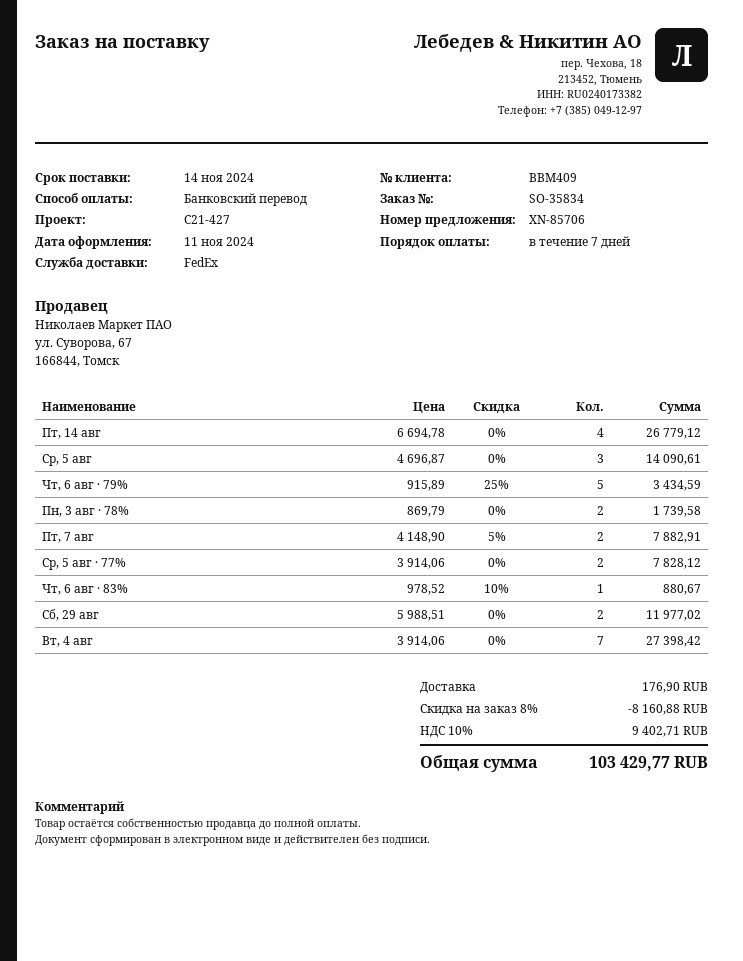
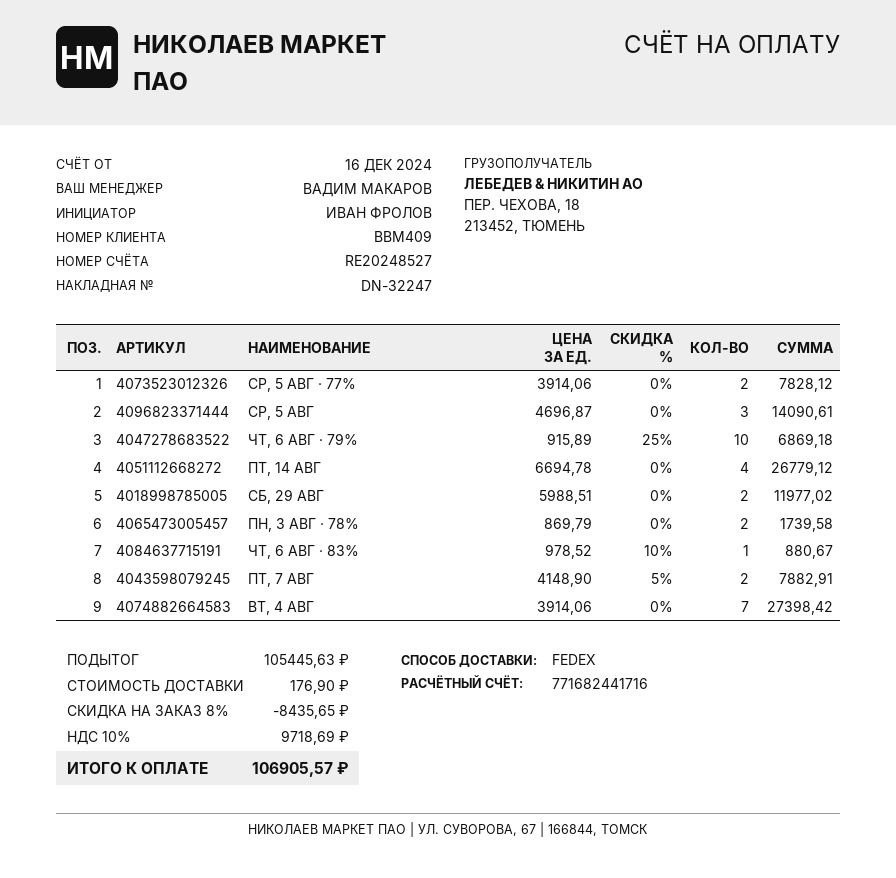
Чт, 6 авг · 79%: 5 x 915.89 - 25% = 3434.59 -> 10 x 915.89 - 25% = 6869.18
discount: 8% = 8160.88 -> 8% = 8435.65
tax: 10% = 9402.71 -> 10% = 9718.69
total: 103429.77 -> 106905.57

